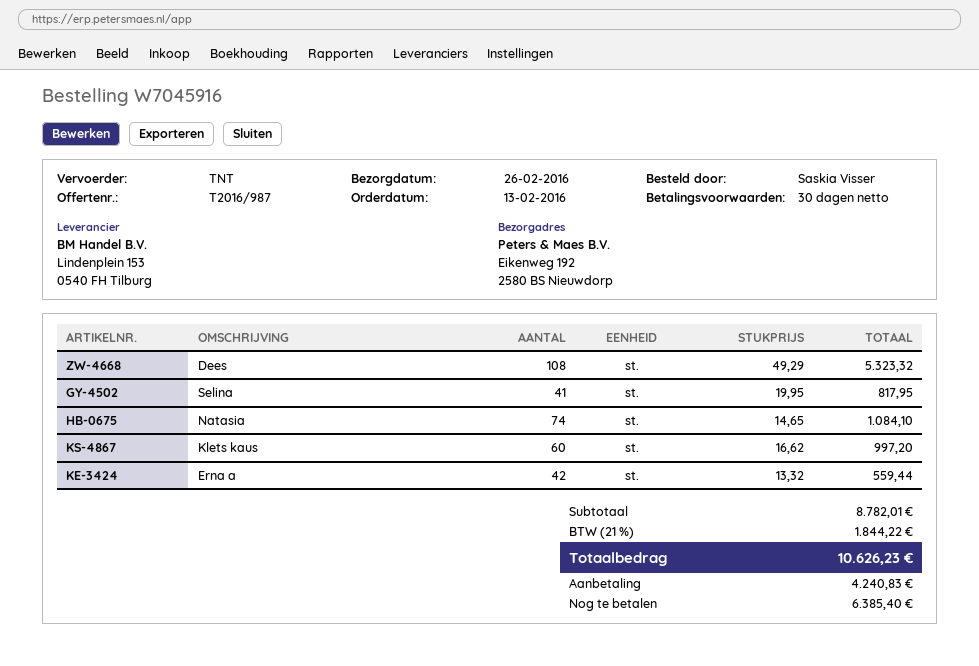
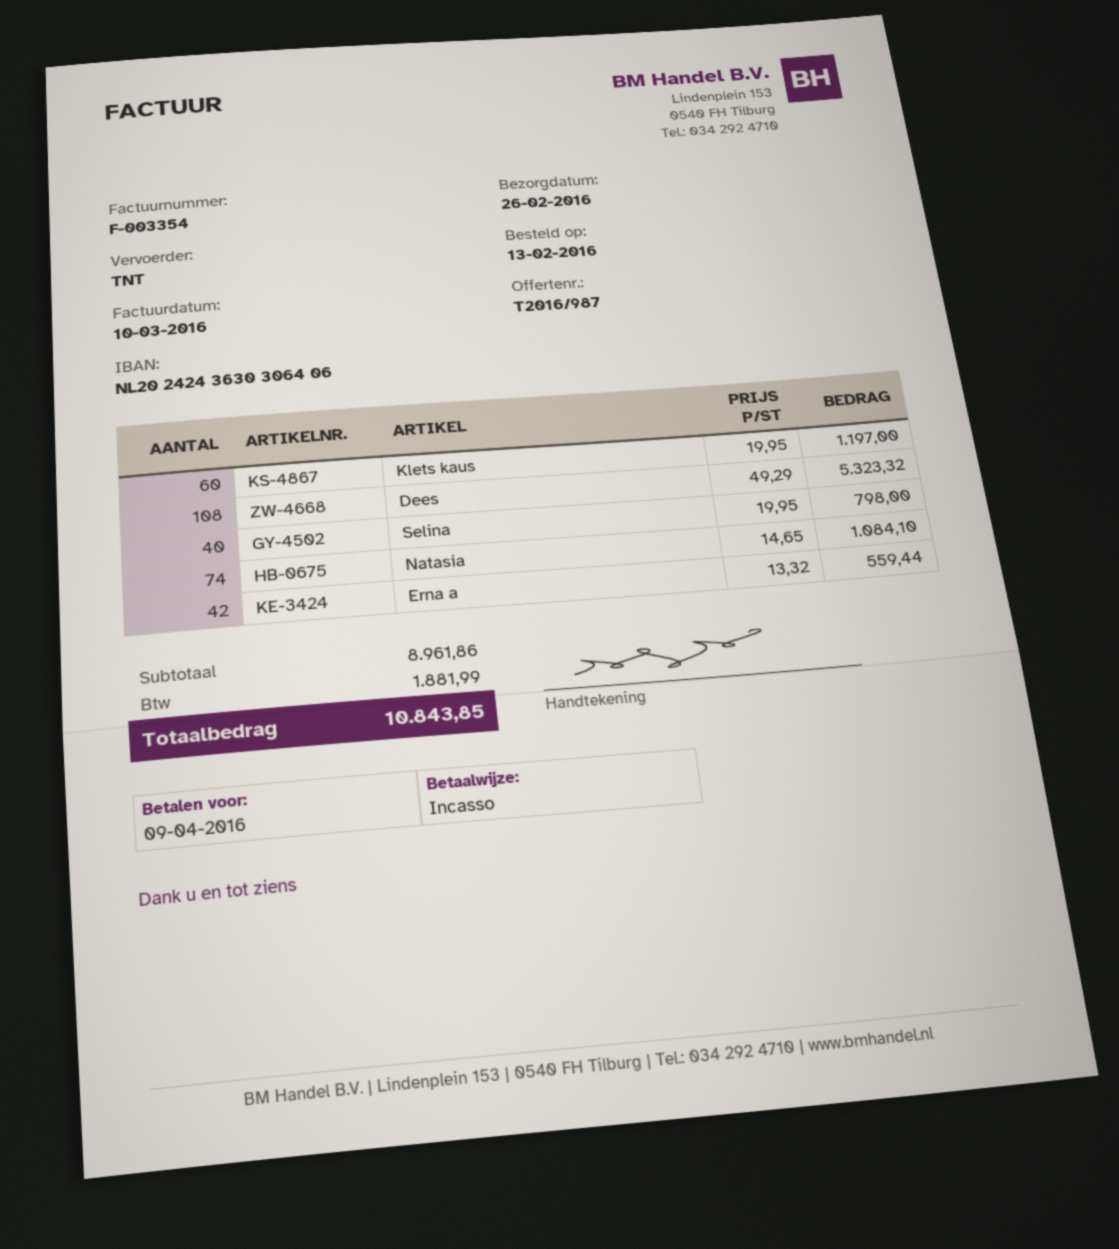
Selina: 41 x 19.95 = 817.95 -> 40 x 19.95 = 798.00
Klets kaus: 60 x 16.62 = 997.20 -> 60 x 19.95 = 1197.00
subtotal: 8782.01 -> 8961.86
tax: 1844.22 -> 1881.99
total: 10626.23 -> 10843.85

